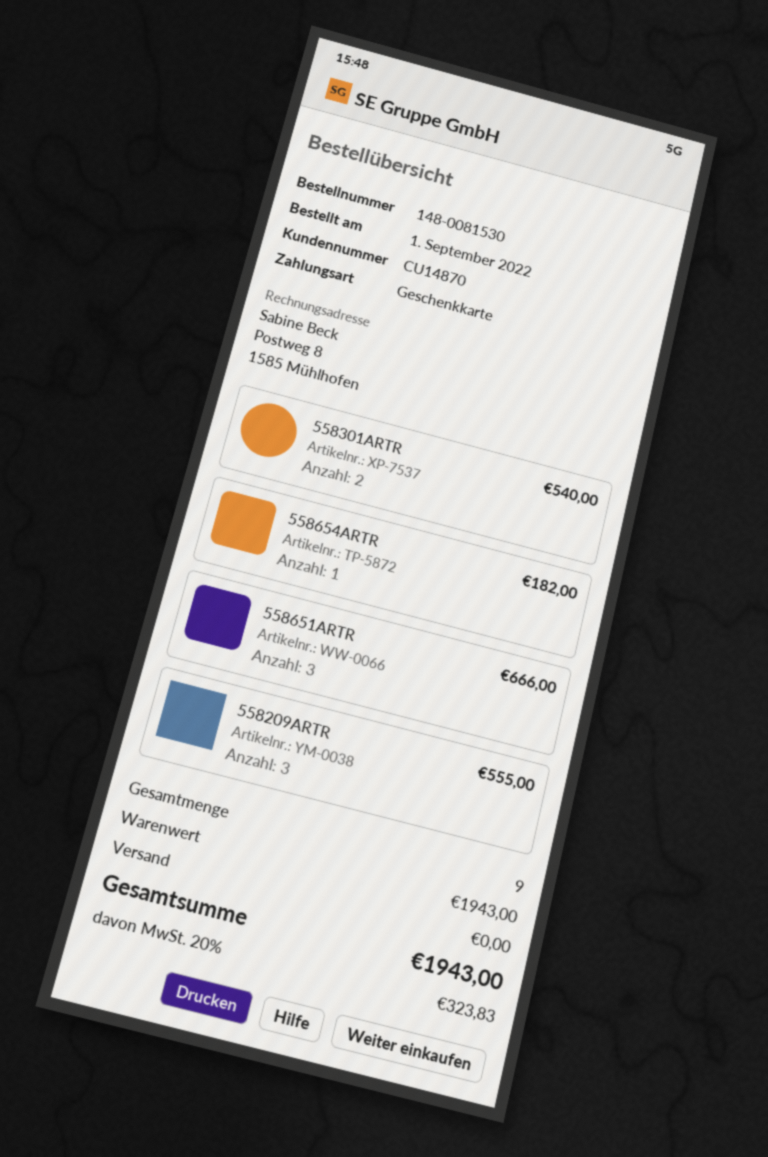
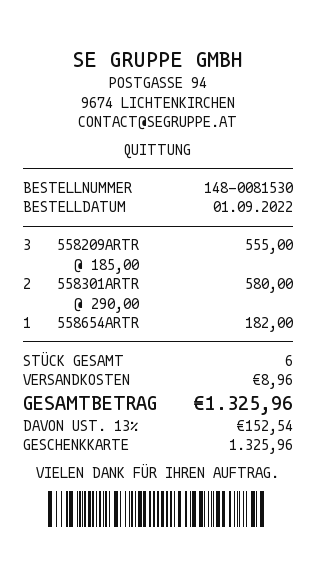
558301ARTR: 2 for 540.00 -> 2 for 580.00
558651ARTR: 3 for 666.00 -> none
total quantity: 9 -> 6
shipping: 0.00 -> 8.96
tax: 20% = 323.83 -> 13% = 152.54
total: 1943.00 -> 1325.96

